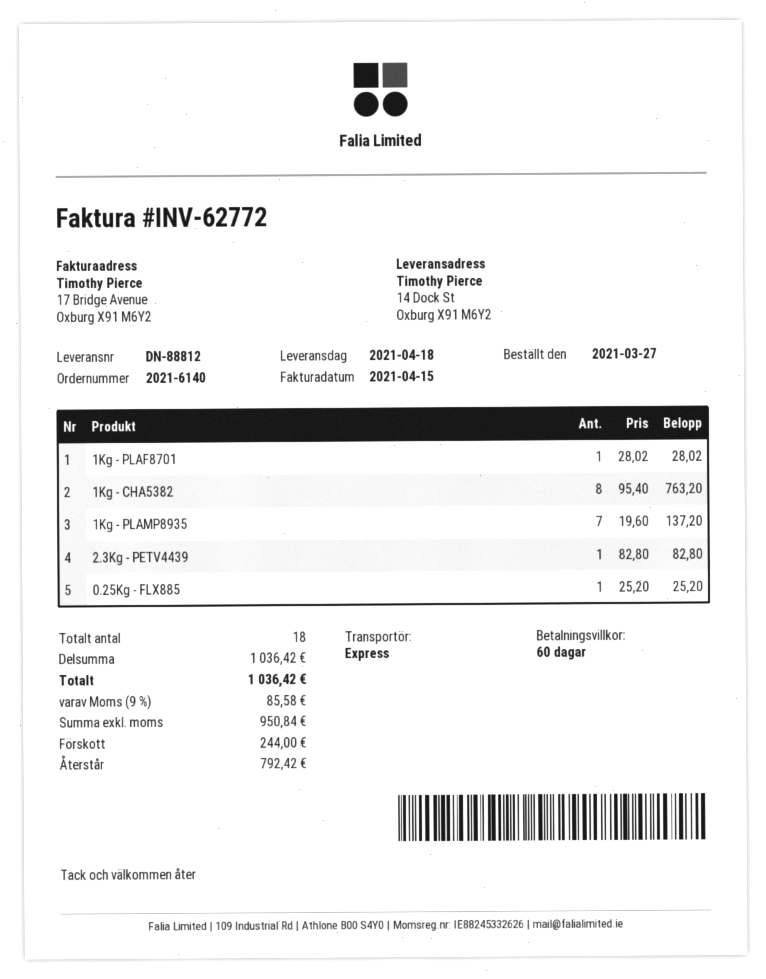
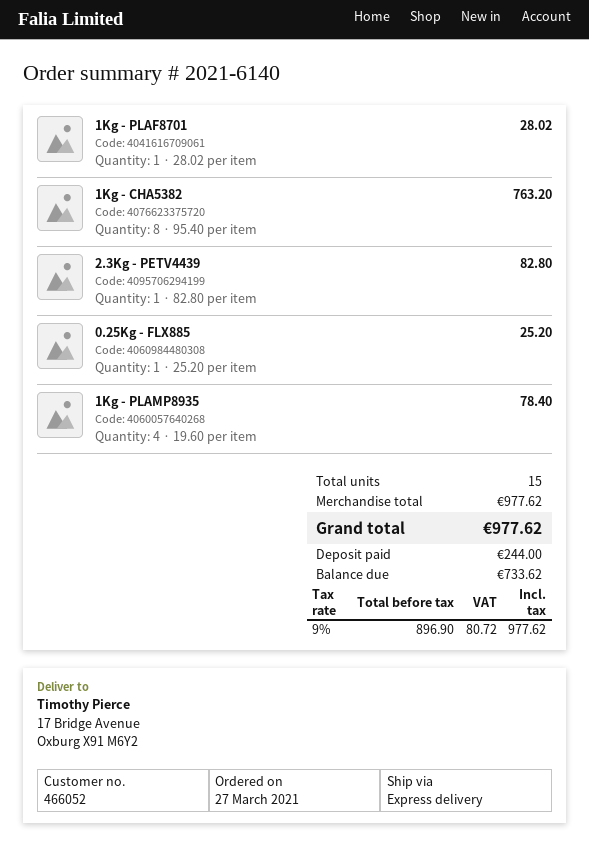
ship to: 14 Dock St, Oxburg X91 M6Y2 -> 17 Bridge Avenue, Oxburg X91 M6Y2
1Kg - PLAMP8935: 7 x 19.60 = 137.20 -> 4 x 19.60 = 78.40
total quantity: 18 -> 15
subtotal: 1036.42 -> 977.62
net: 950.84 -> 896.90
tax: 9% = 85.58 -> 9% = 80.72
total: 1036.42 -> 977.62
balance: 792.42 -> 733.62

